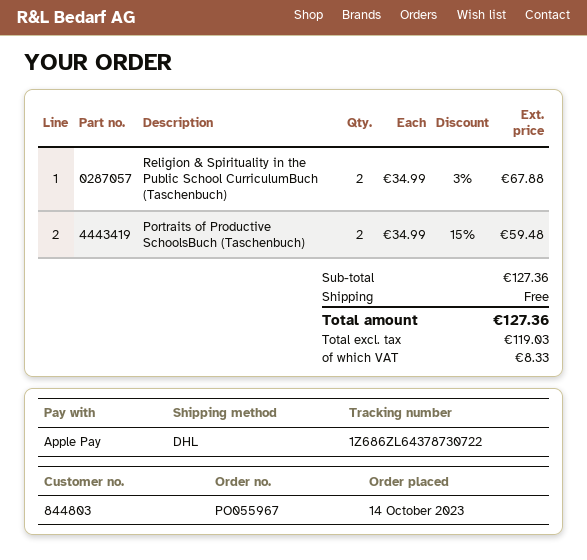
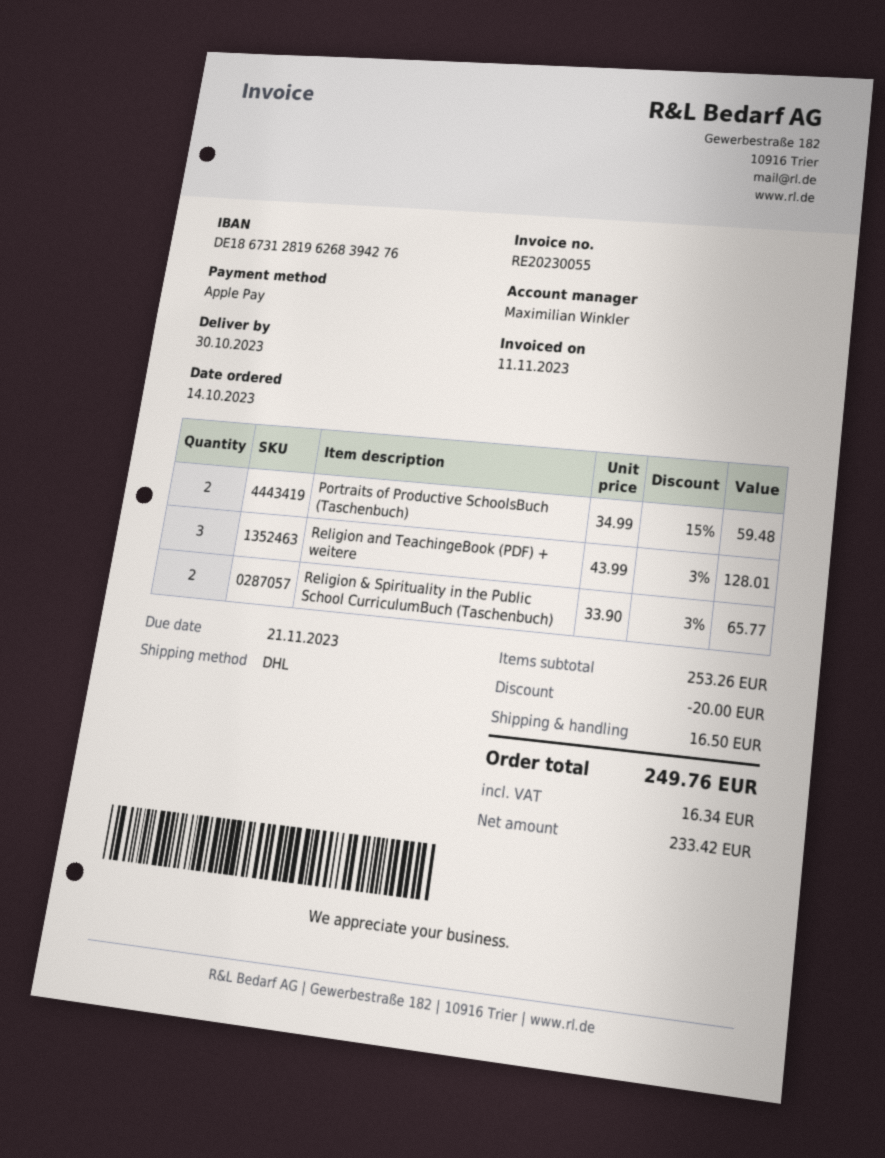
Religion & Spirituality in the Public School CurriculumBuch (Taschenbuch): 2 x 34.99 - 3% = 67.88 -> 2 x 33.90 - 3% = 65.77
Religion and TeachingeBook (PDF) + weitere: none -> 3 x 43.99 - 3% = 128.01
subtotal: 127.36 -> 253.26
discount: none -> 20.00
shipping: 0.00 -> 16.50
net: 119.03 -> 233.42
tax: 8.33 -> 16.34
total: 127.36 -> 249.76

